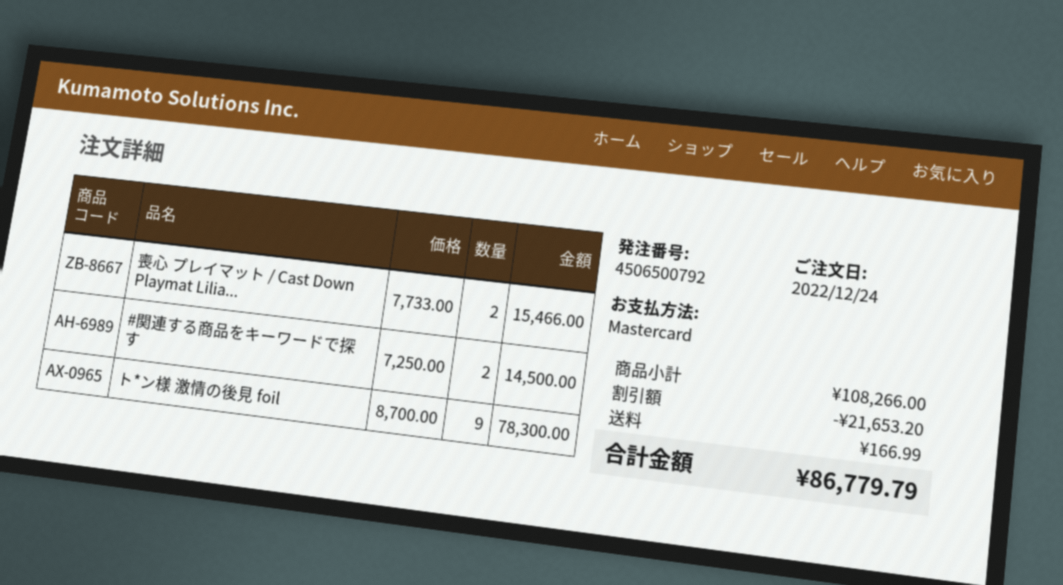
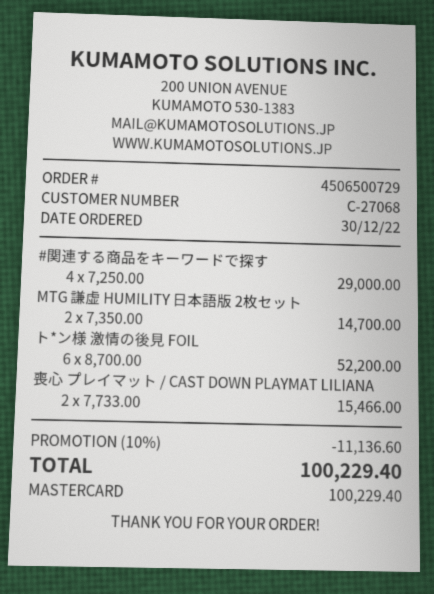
order number: 4506500792 -> 4506500729
order date: 2022-12-24 -> 2022-12-30
#関連する商品をキーワードで探す: 2 x 7250.00 = 14500.00 -> 4 x 7250.00 = 29000.00
ト*ン様 激情の後見 foil: 9 x 8700.00 = 78300.00 -> 6 x 8700.00 = 52200.00
MTG 謙虚 HUMILITY 日本語版 2枚セット: none -> 2 x 7350.00 = 14700.00
discount: 21653.20 -> 11136.60
shipping: 166.99 -> none
total: 86779.79 -> 100229.40

